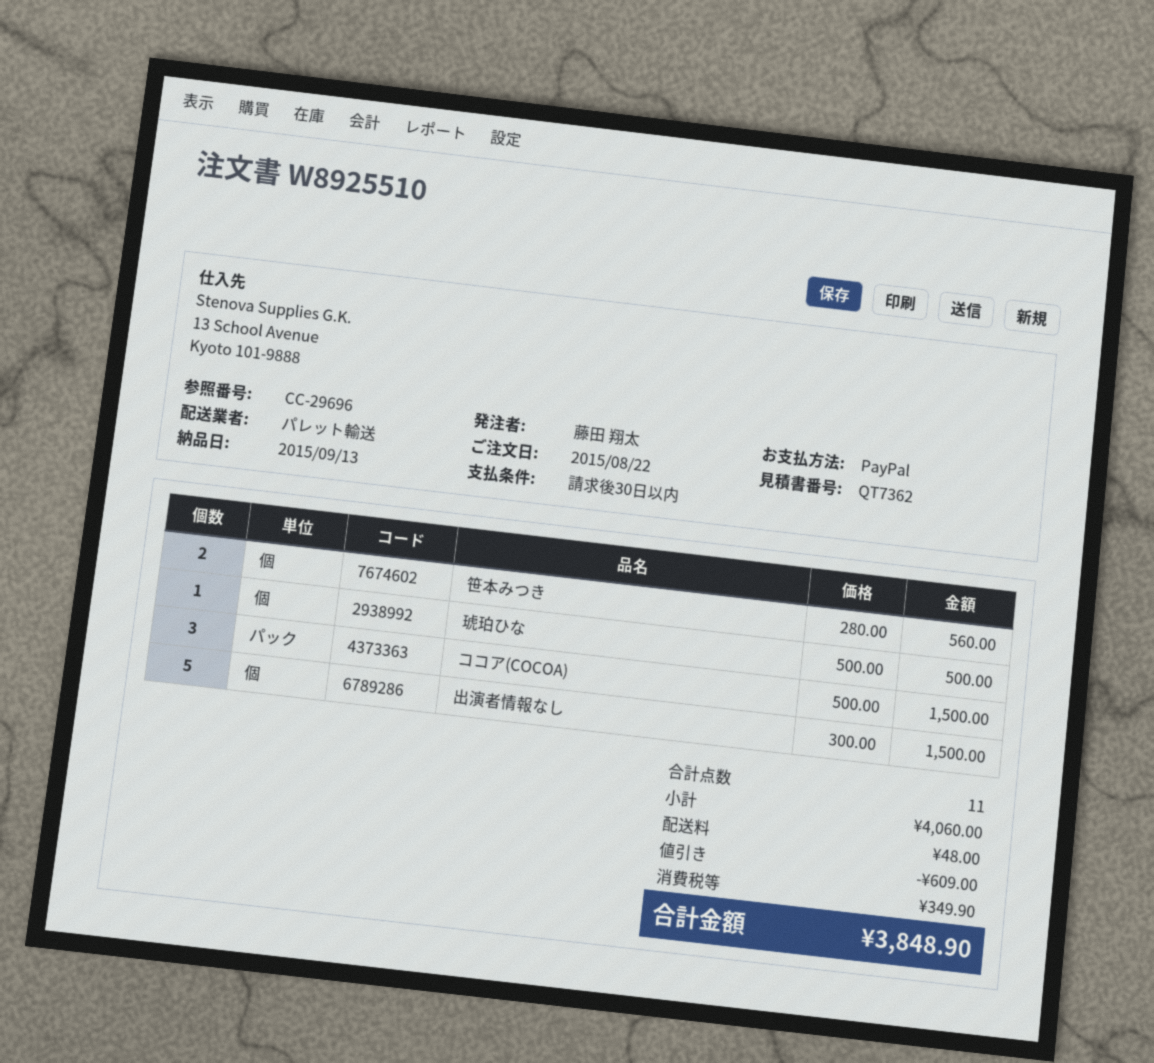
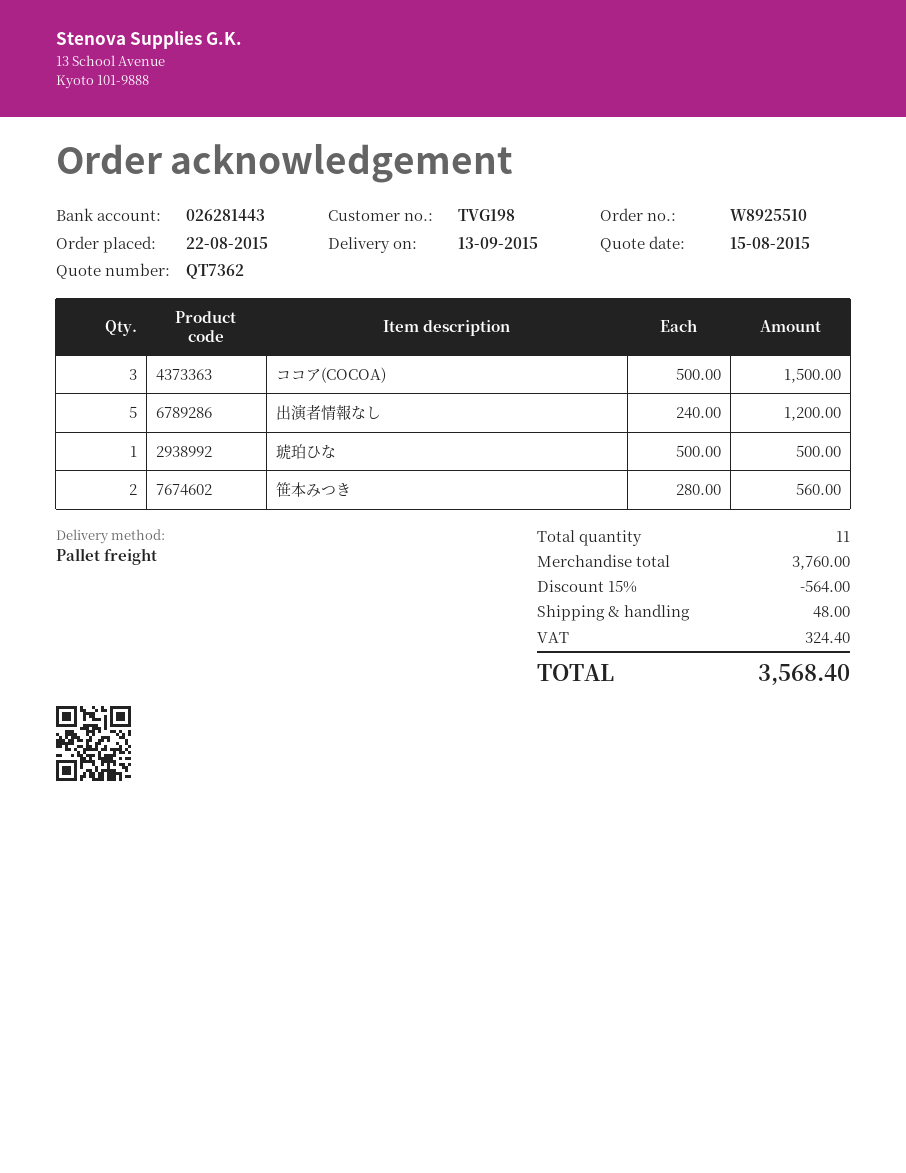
出演者情報なし: 5 x 300.00 = 1500.00 -> 5 x 240.00 = 1200.00
subtotal: 4060.00 -> 3760.00
discount: 609.00 -> 564.00
tax: 349.90 -> 324.40
total: 3848.90 -> 3568.40

